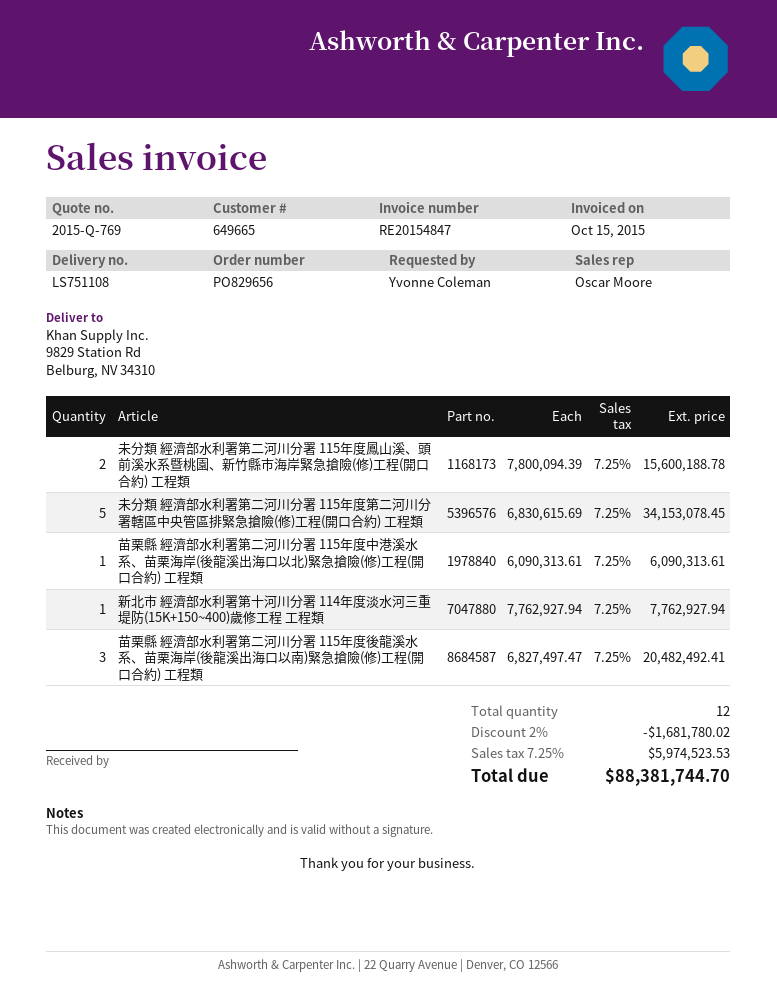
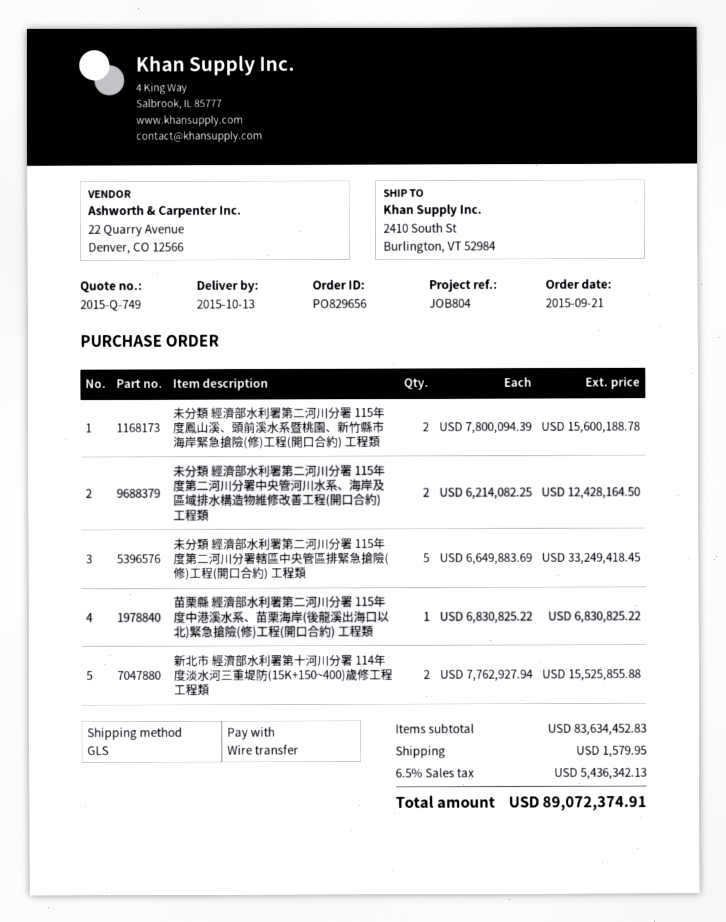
quote number: 2015-Q-769 -> 2015-Q-749
ship to: 9829 Station Rd, Belburg, NV 34310 -> 2410 South St, Burlington, VT 52984
未分類 經濟部水利署第二河川分署 115年度第二河川分署轄區中央管區排緊急搶險(修)工程(開口合約) 工程類: 5 x 6830615.69 = 34153078.45 -> 5 x 6649883.69 = 33249418.45
苗栗縣 經濟部水利署第二河川分署 115年度中港溪水系、苗栗海岸(後龍溪出海口以北)緊急搶險(修)工程(開口合約) 工程類: 1 x 6090313.61 = 6090313.61 -> 1 x 6830825.22 = 6830825.22
新北市 經濟部水利署第十河川分署 114年度淡水河三重堤防(15K+150~400)歲修工程 工程類: 1 x 7762927.94 = 7762927.94 -> 2 x 7762927.94 = 15525855.88
苗栗縣 經濟部水利署第二河川分署 115年度後龍溪水系、苗栗海岸(後龍溪出海口以南)緊急搶險(修)工程(開口合約) 工程類: 3 x 6827497.47 = 20482492.41 -> none
未分類 經濟部水利署第二河川分署 115年度第二河川分署中央管河川水系、海岸及區域排水構造物維修改善工程(開口合約) 工程類: none -> 2 x 6214082.25 = 12428164.50
discount: 2% = 1681780.02 -> none
shipping: none -> 1579.95
tax: 7.25% = 5974523.53 -> 6.5% = 5436342.13
total: 88381744.70 -> 89072374.91

